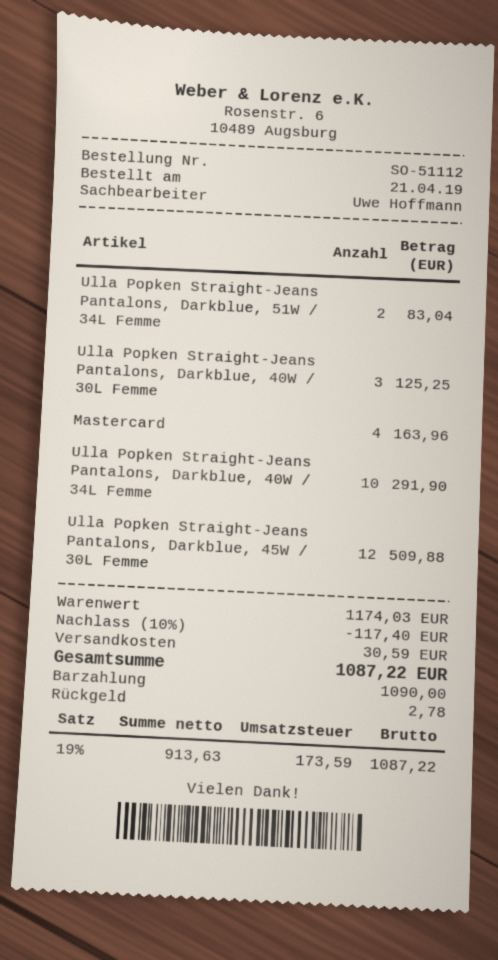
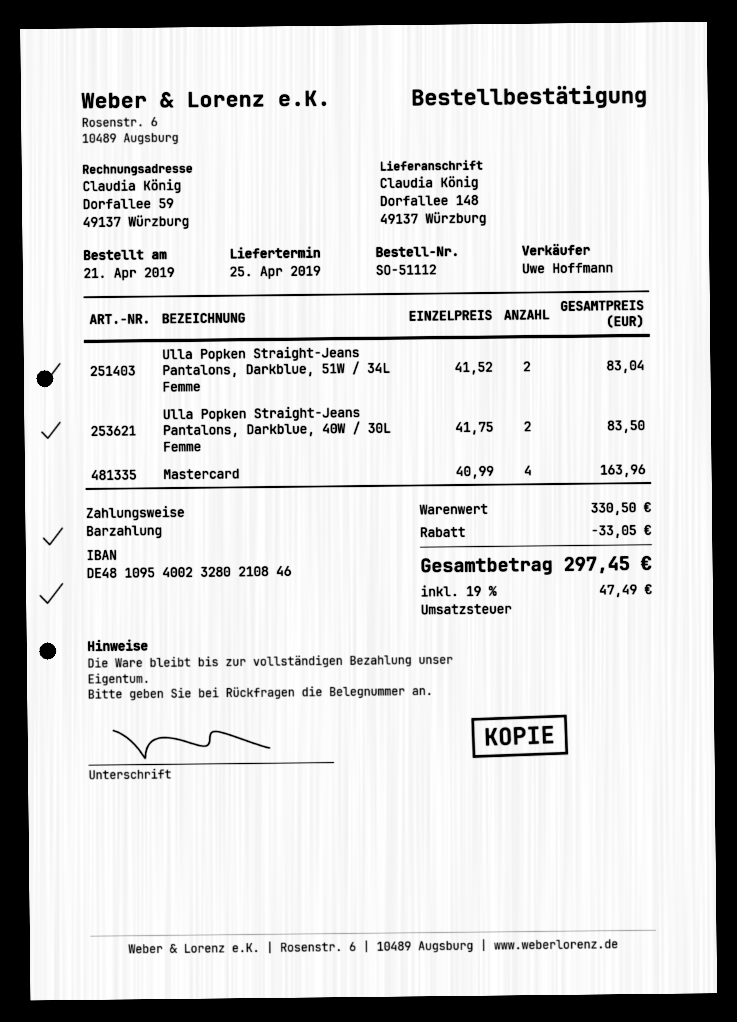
Ulla Popken Straight-Jeans Pantalons, Darkblue, 40W / 30L Femme: 3 for 125.25 -> 2 for 83.50
Ulla Popken Straight-Jeans Pantalons, Darkblue, 40W / 34L Femme: 10 for 291.90 -> none
Ulla Popken Straight-Jeans Pantalons, Darkblue, 45W / 30L Femme: 12 for 509.88 -> none
subtotal: 1174.03 -> 330.50
discount: 117.40 -> 33.05
shipping: 30.59 -> none
tax: 19% = 173.59 -> 19% = 47.49
total: 1087.22 -> 297.45

